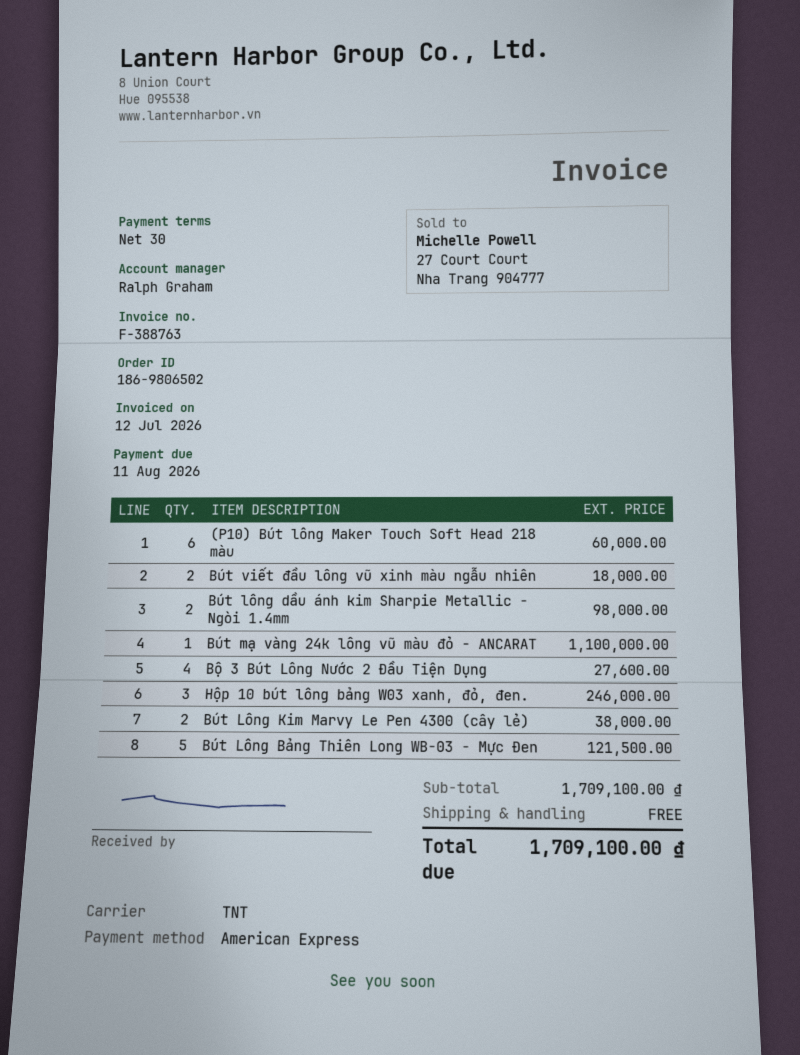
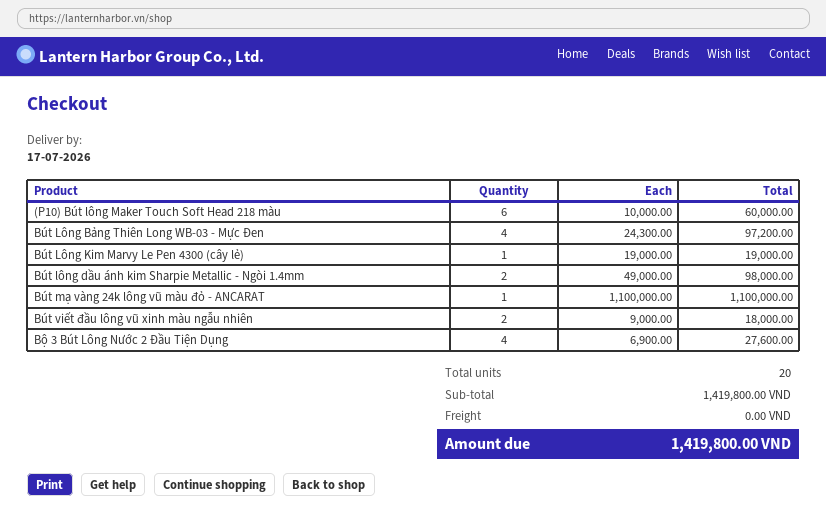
Hộp 10 bút lông bảng W03 xanh, đỏ, đen.: 3 for 246000.00 -> none
Bút Lông Kim Marvy Le Pen 4300 (cây lẻ): 2 for 38000.00 -> 1 for 19000.00
Bút Lông Bảng Thiên Long WB-03 - Mực Đen: 5 for 121500.00 -> 4 for 97200.00
subtotal: 1709100.00 -> 1419800.00
total: 1709100.00 -> 1419800.00

